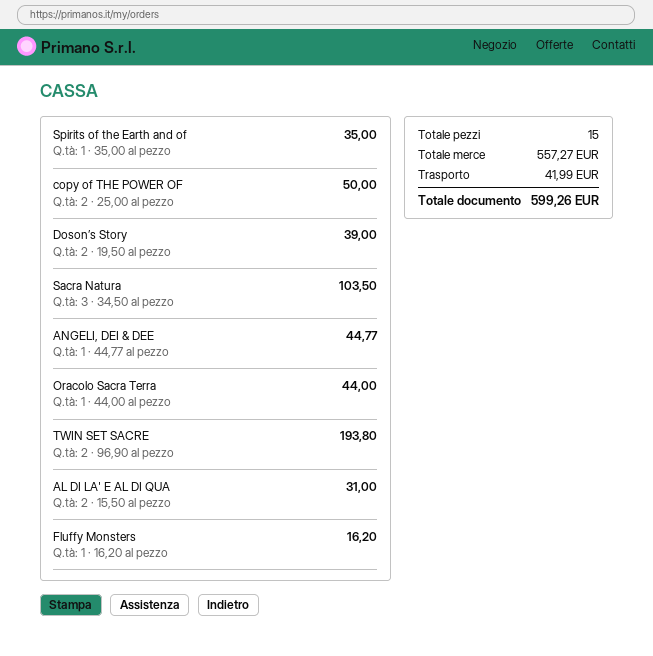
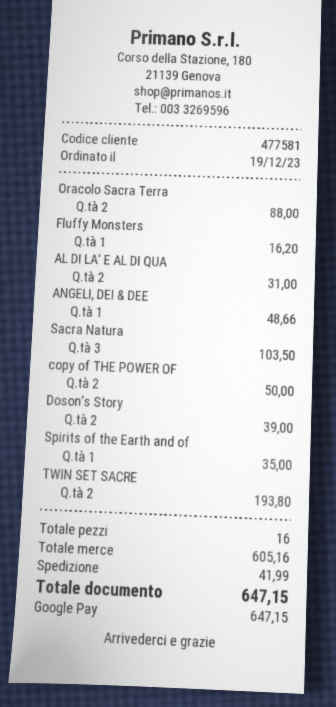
ANGELI, DEI & DEE: 1 for 44.77 -> 1 for 48.66
Oracolo Sacra Terra: 1 for 44.00 -> 2 for 88.00
total quantity: 15 -> 16
subtotal: 557.27 -> 605.16
total: 599.26 -> 647.15

